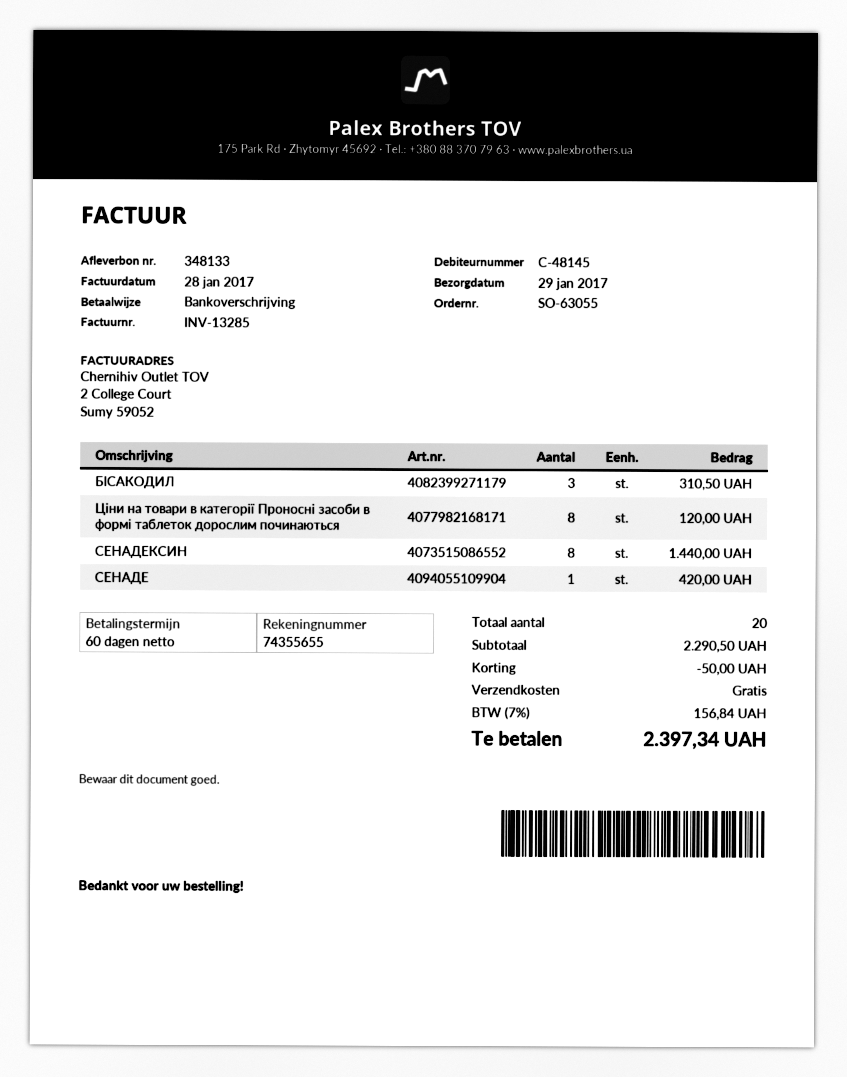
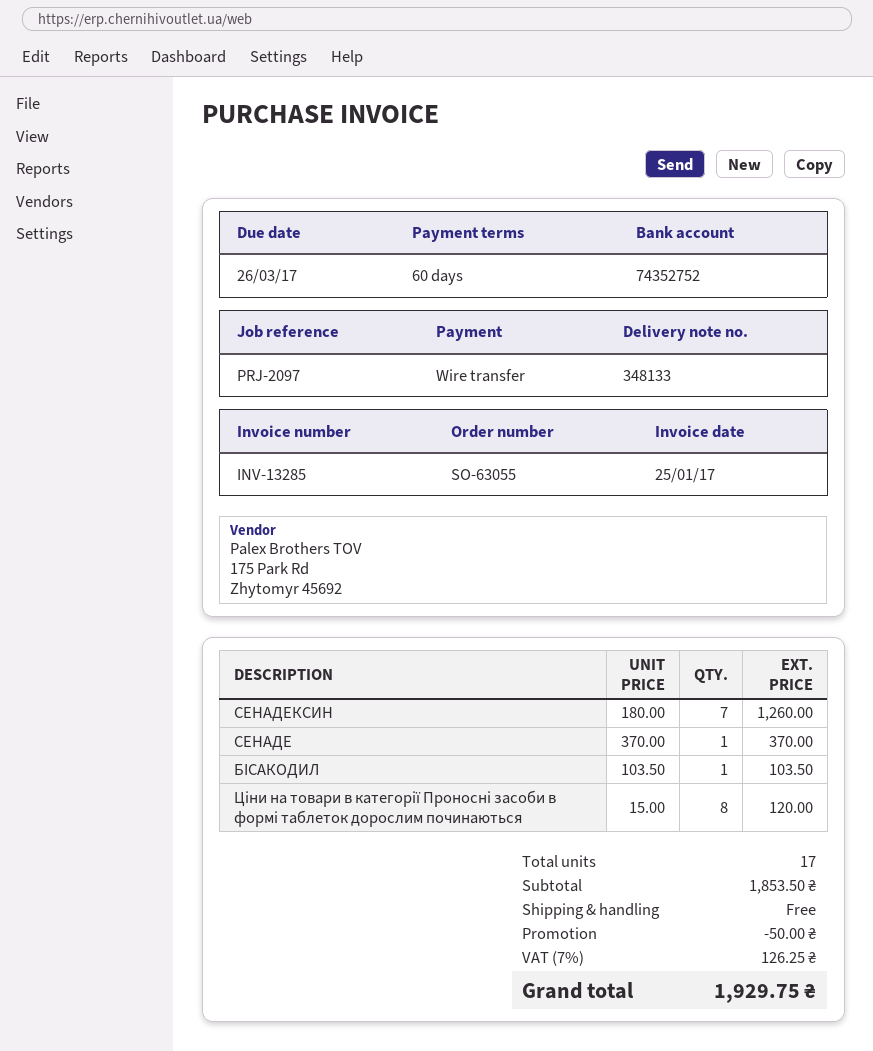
invoice date: 2017-01-28 -> 2017-01-25
bank account: 74355655 -> 74352752
БІСАКОДИЛ: 3 for 310.50 -> 1 for 103.50
СЕНАДЕКСИН: 8 for 1440.00 -> 7 for 1260.00
СЕНАДЕ: 1 for 420.00 -> 1 for 370.00
total quantity: 20 -> 17
subtotal: 2290.50 -> 1853.50
tax: 7% = 156.84 -> 7% = 126.25
total: 2397.34 -> 1929.75

